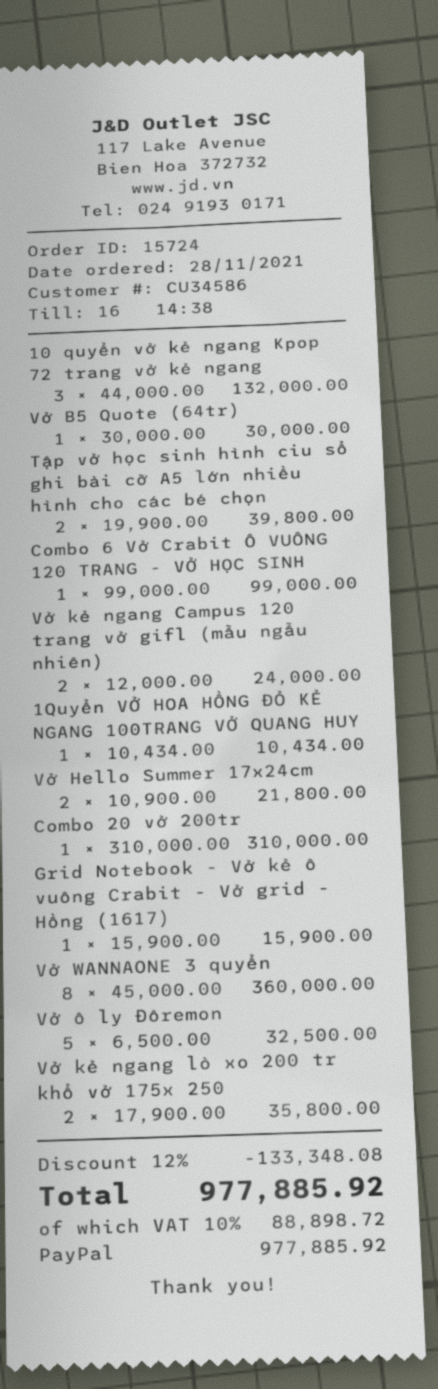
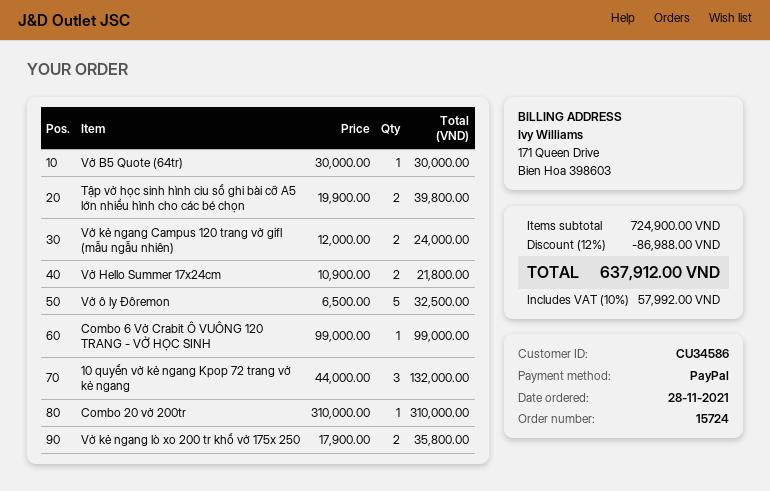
1Quyển VỞ HOA HỒNG ĐỎ KẺ NGANG 100TRANG VỞ QUANG HUY: 1 x 10434.00 = 10434.00 -> none
Grid Notebook - Vở kẻ ô vuông Crabit - Vở grid - Hồng (1617): 1 x 15900.00 = 15900.00 -> none
Vở WANNAONE 3 quyển: 8 x 45000.00 = 360000.00 -> none
discount: 12% = 133348.08 -> 12% = 86988.00
tax: 10% = 88898.72 -> 10% = 57992.00
total: 977885.92 -> 637912.00

